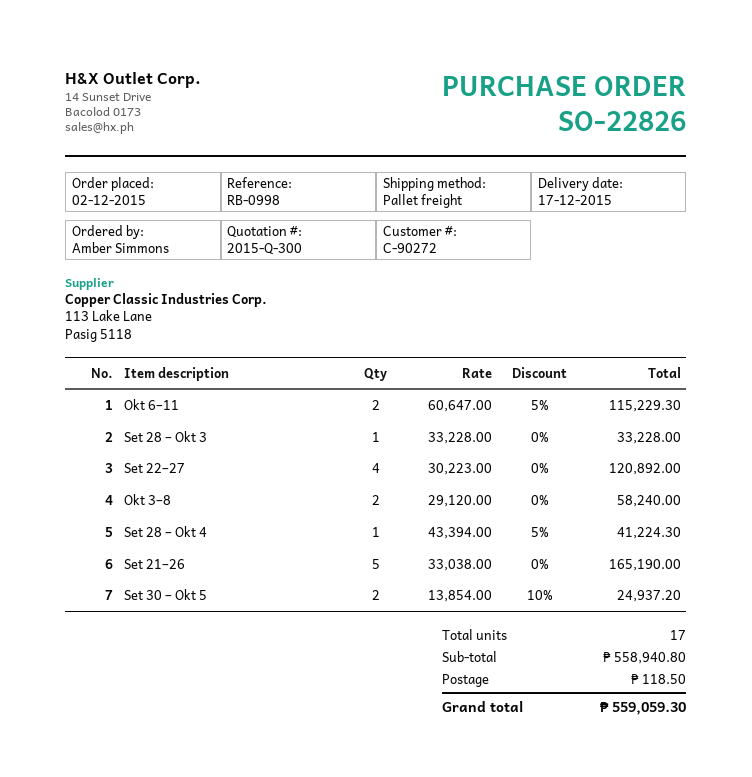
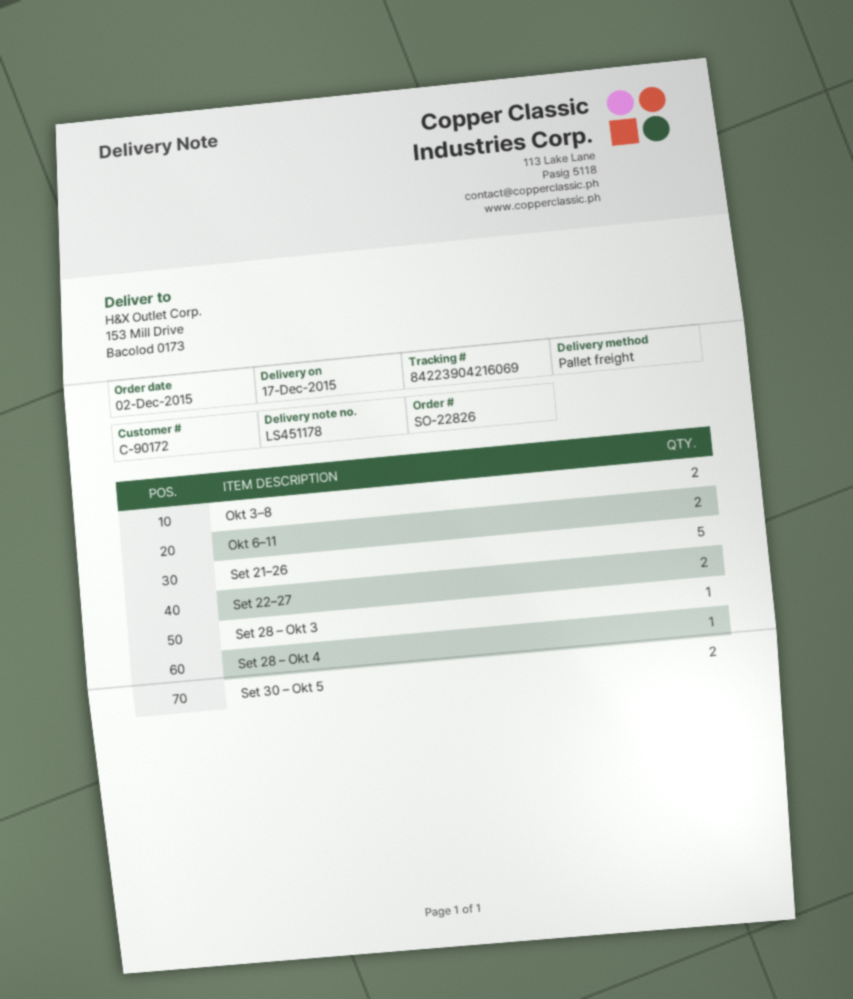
customer number: C-90272 -> C-90172
Set 22–27: 4 -> 2

